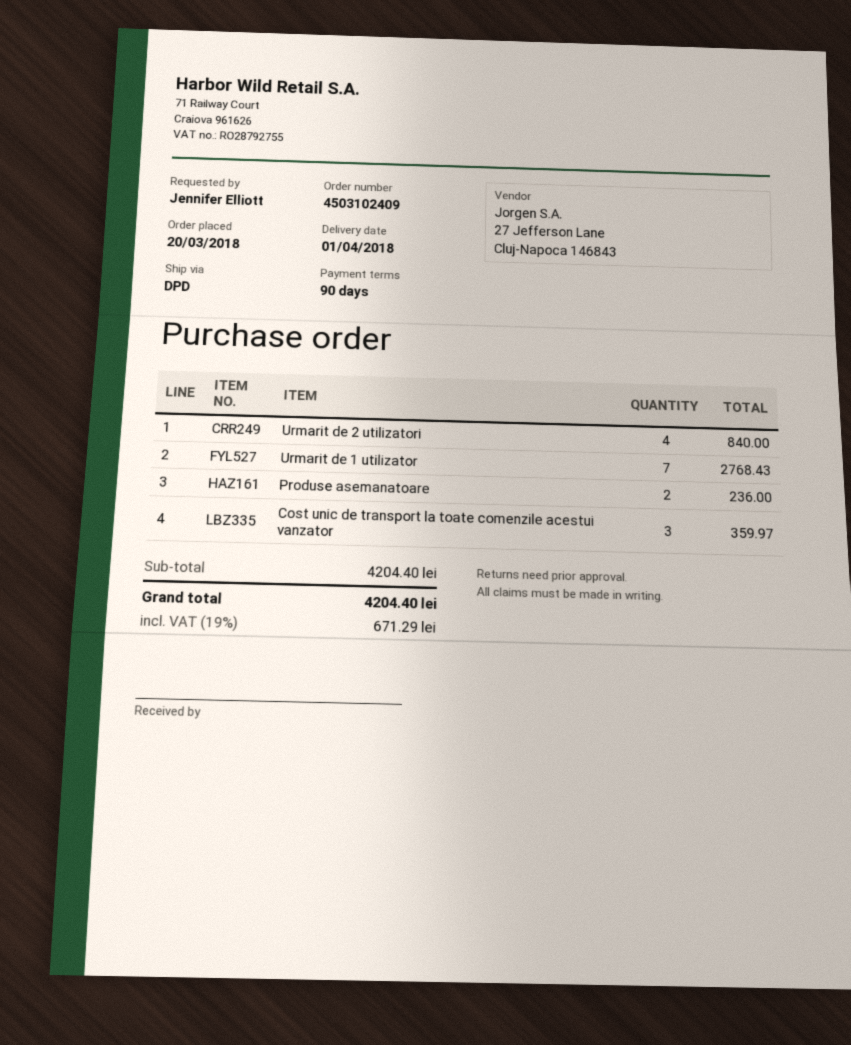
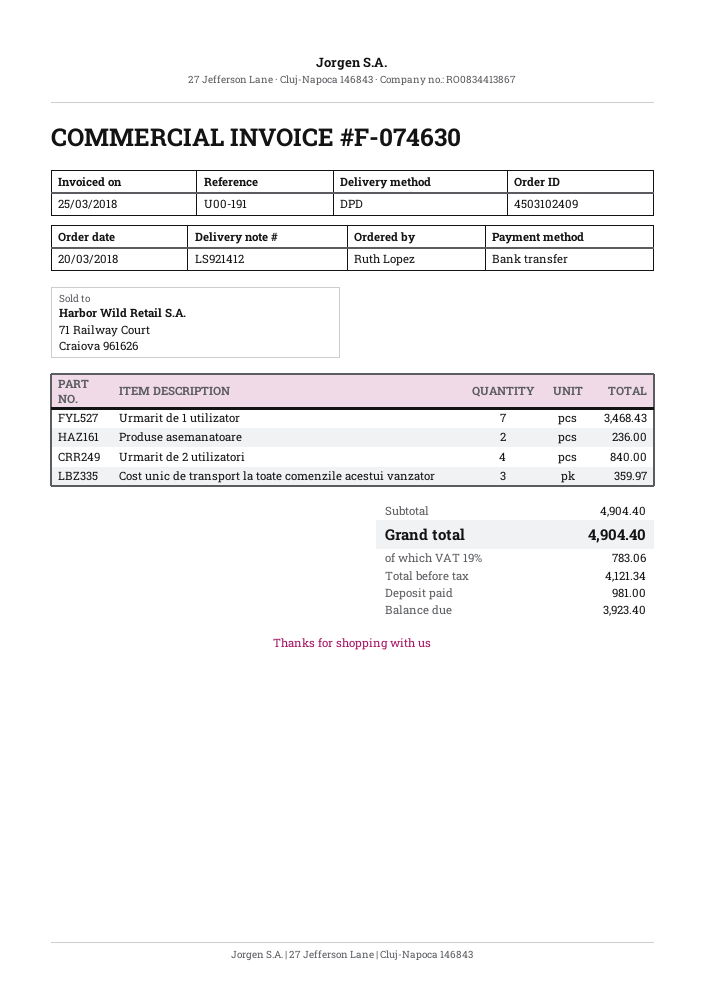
ordered by: Jennifer Elliott -> Ruth Lopez
Urmarit de 1 utilizator: 7 for 2768.43 -> 7 for 3468.43
subtotal: 4204.40 -> 4904.40
tax: 19% = 671.29 -> 19% = 783.06
total: 4204.40 -> 4904.40

